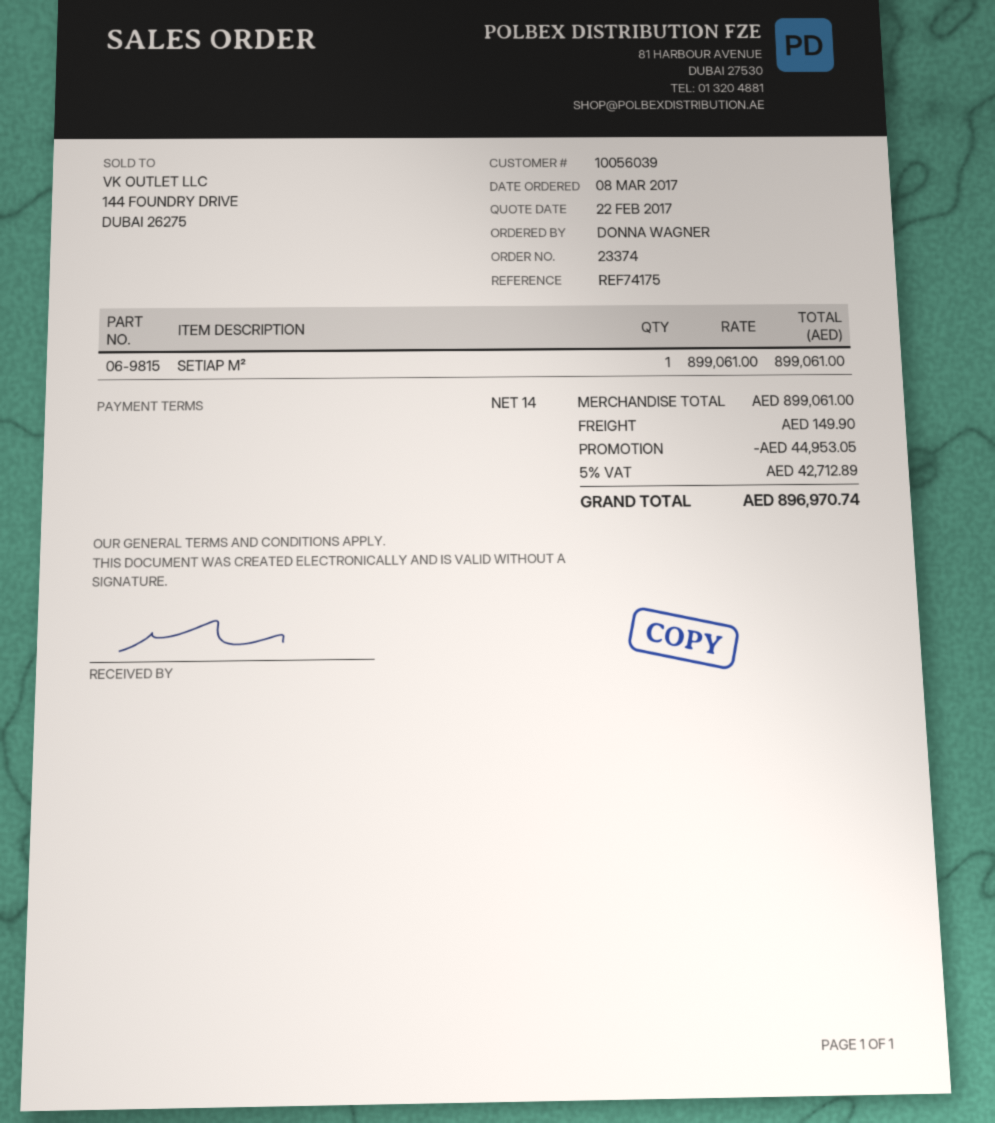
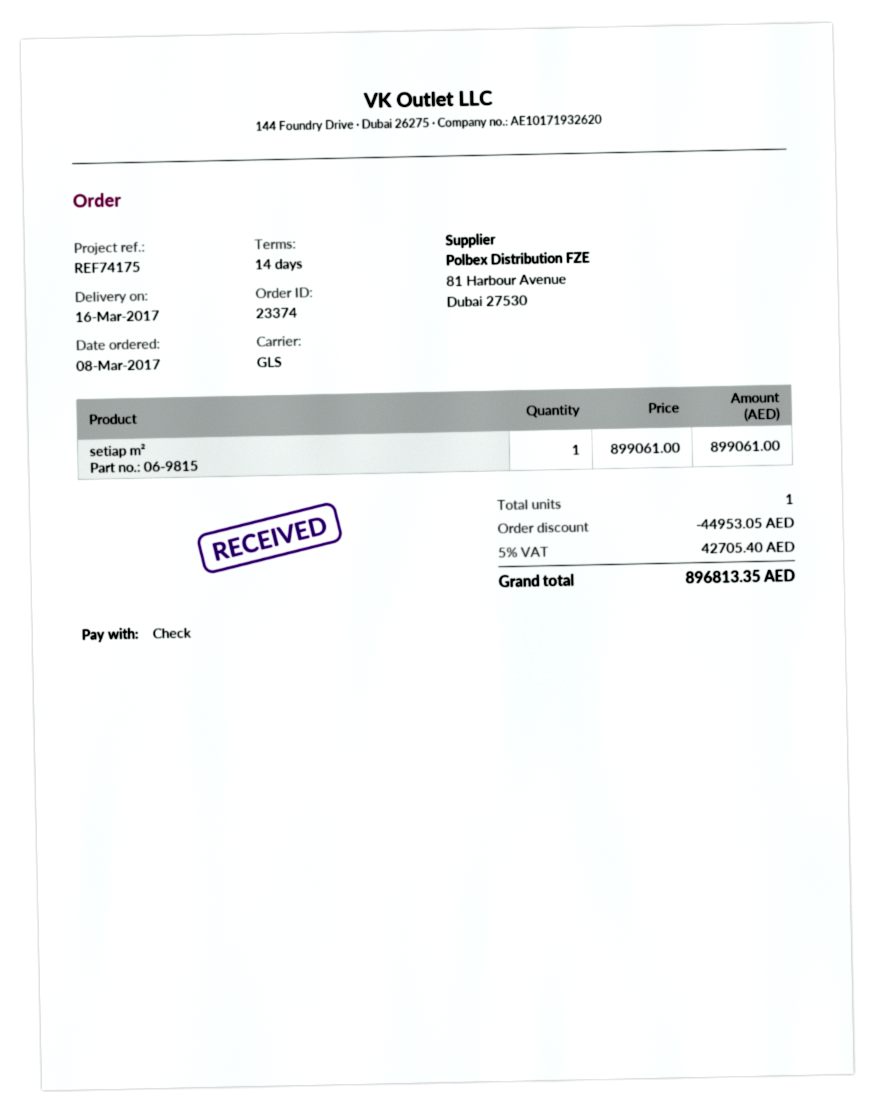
shipping: 149.90 -> none
tax: 5% = 42712.89 -> 5% = 42705.40
total: 896970.74 -> 896813.35

